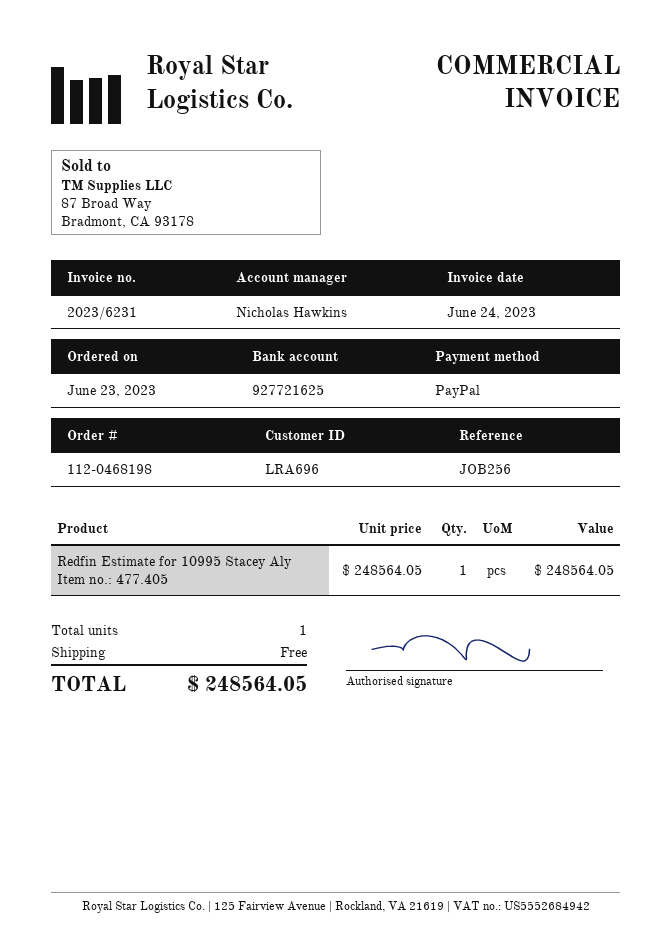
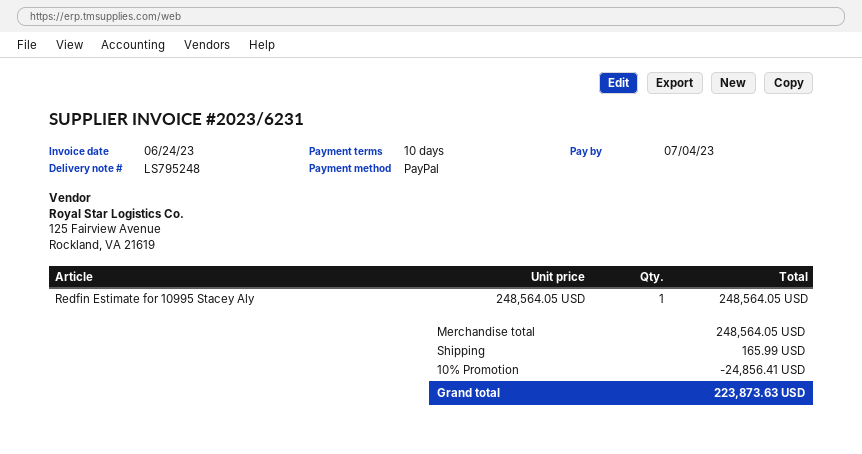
discount: none -> 10% = 24856.41
shipping: 0.00 -> 165.99
total: 248564.05 -> 223873.63

